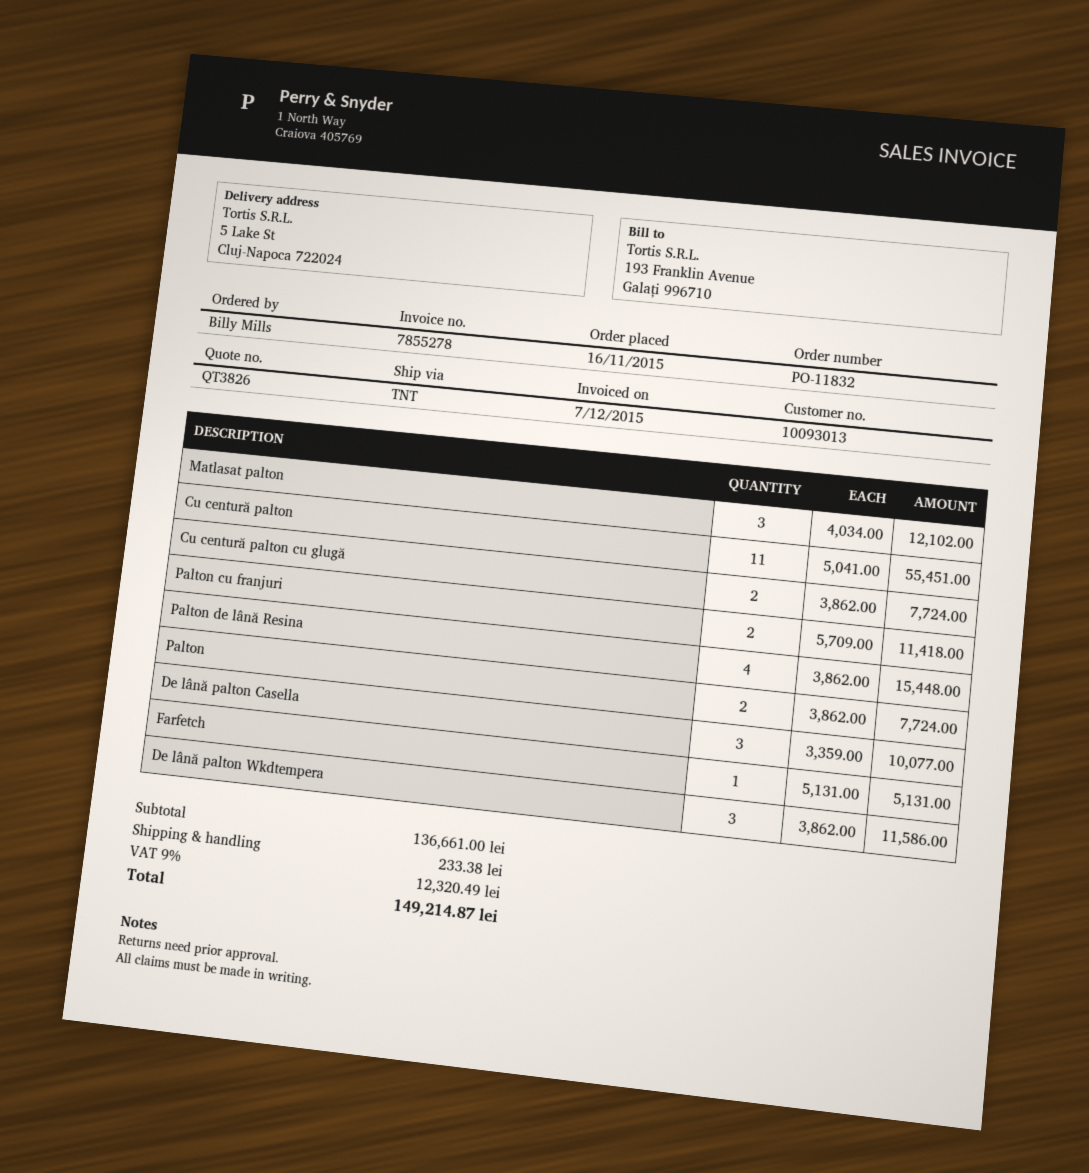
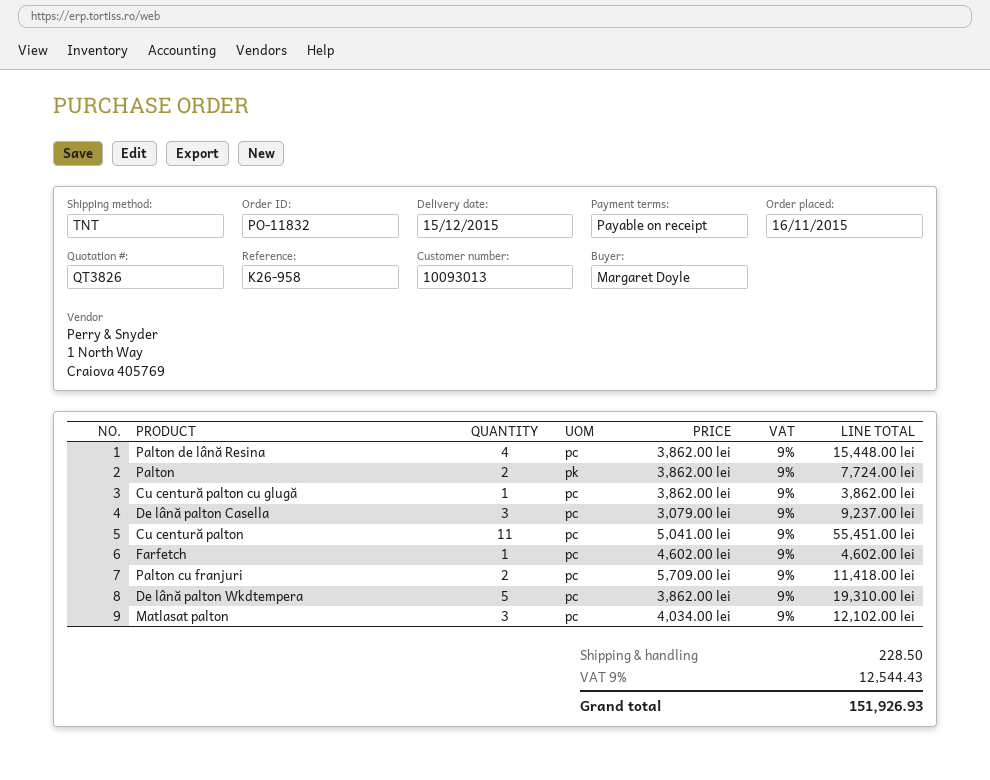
ordered by: Billy Mills -> Margaret Doyle
Cu centură palton cu glugă: 2 x 3862.00 = 7724.00 -> 1 x 3862.00 = 3862.00
De lână palton Casella: 3 x 3359.00 = 10077.00 -> 3 x 3079.00 = 9237.00
Farfetch: 1 x 5131.00 = 5131.00 -> 1 x 4602.00 = 4602.00
De lână palton Wkdtempera: 3 x 3862.00 = 11586.00 -> 5 x 3862.00 = 19310.00
shipping: 233.38 -> 228.50
tax: 9% = 12320.49 -> 9% = 12544.43
total: 149214.87 -> 151926.93

